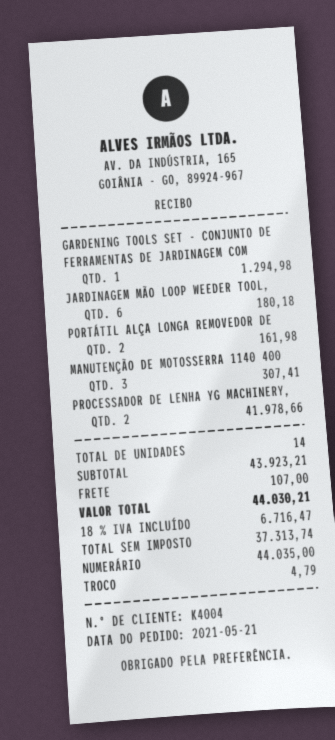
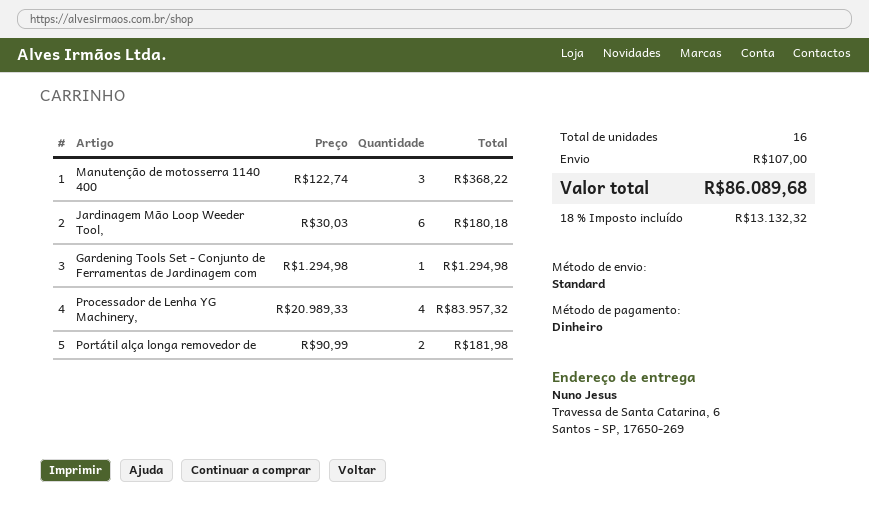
PORTÁTIL ALÇA LONGA REMOVEDOR DE: 2 for 161.98 -> 2 for 181.98
MANUTENÇÃO DE MOTOSSERRA 1140 400: 3 for 307.41 -> 3 for 368.22
PROCESSADOR DE LENHA YG MACHINERY,: 2 for 41978.66 -> 4 for 83957.32
total quantity: 14 -> 16
tax: 18% = 6716.47 -> 18% = 13132.32
total: 44030.21 -> 86089.68

